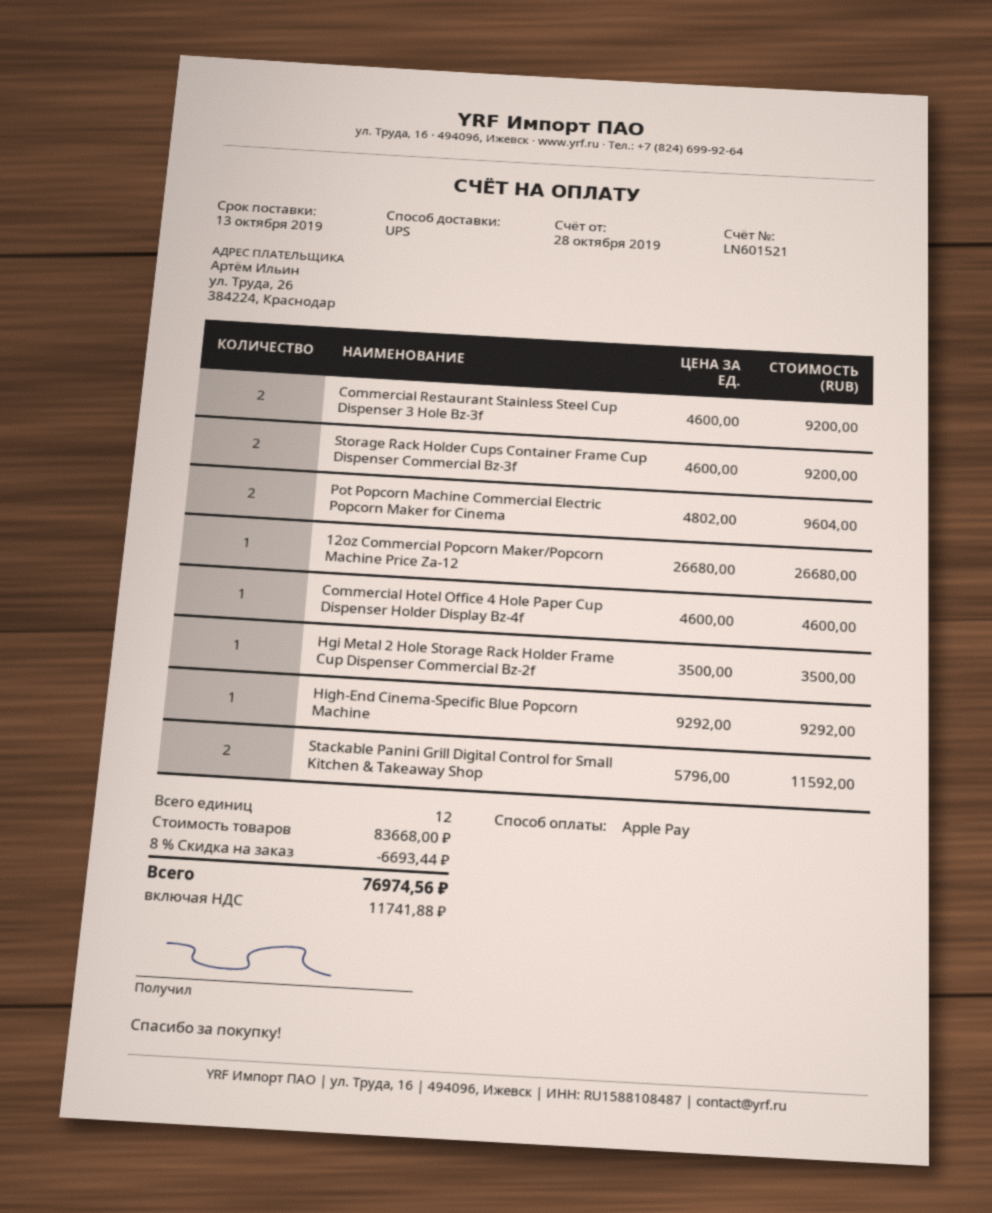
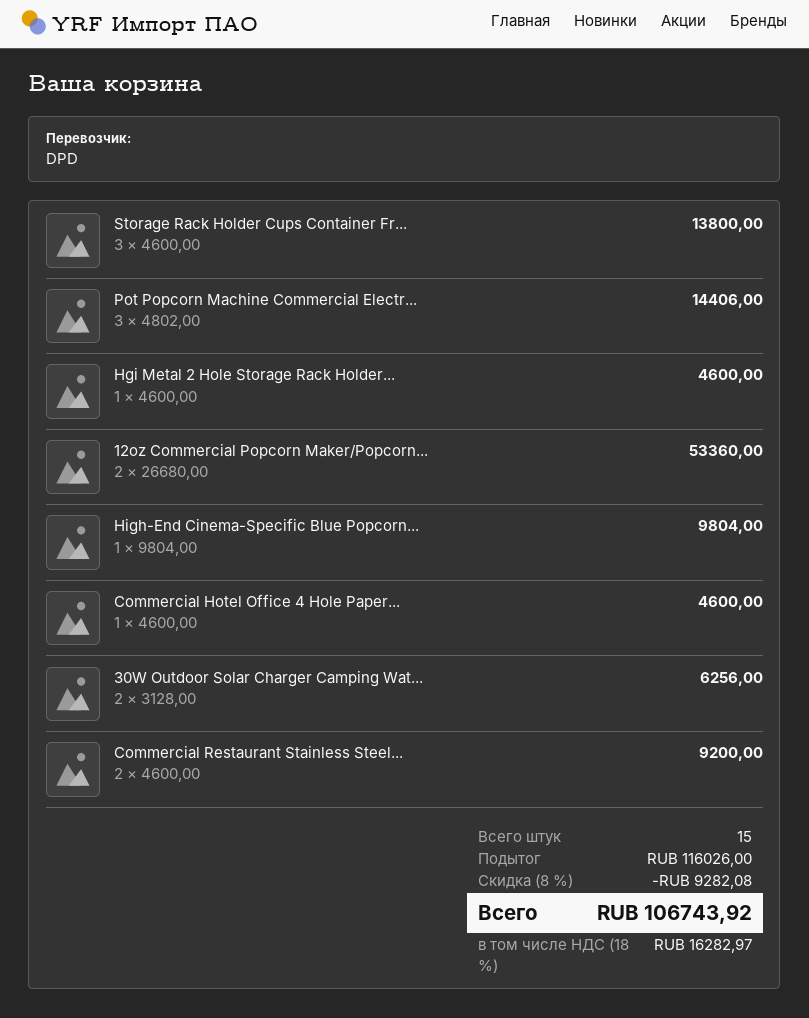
shipping method: UPS -> DPD
Storage Rack Holder Cups Container Frame Cup Dispenser Commercial Bz-3f: 2 x 4600.00 = 9200.00 -> 3 x 4600.00 = 13800.00
Pot Popcorn Machine Commercial Electric Popcorn Maker for Cinema: 2 x 4802.00 = 9604.00 -> 3 x 4802.00 = 14406.00
12oz Commercial Popcorn Maker/Popcorn Machine Price Za-12: 1 x 26680.00 = 26680.00 -> 2 x 26680.00 = 53360.00
Hgi Metal 2 Hole Storage Rack Holder Frame Cup Dispenser Commercial Bz-2f: 1 x 3500.00 = 3500.00 -> 1 x 4600.00 = 4600.00
High-End Cinema-Specific Blue Popcorn Machine: 1 x 9292.00 = 9292.00 -> 1 x 9804.00 = 9804.00
Stackable Panini Grill Digital Control for Small Kitchen & Takeaway Shop: 2 x 5796.00 = 11592.00 -> none
30W Outdoor Solar Charger Camping Wat...: none -> 2 x 3128.00 = 6256.00
total quantity: 12 -> 15
subtotal: 83668.00 -> 116026.00
discount: 8% = 6693.44 -> 8% = 9282.08
tax: 11741.88 -> 16282.97
total: 76974.56 -> 106743.92

